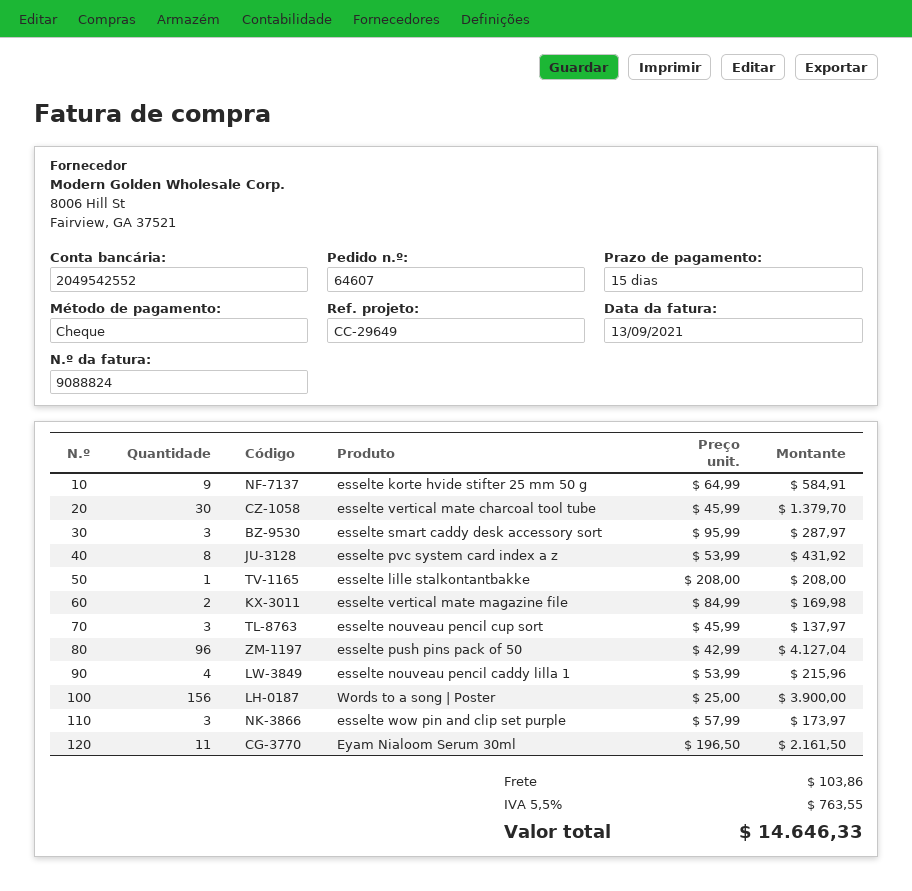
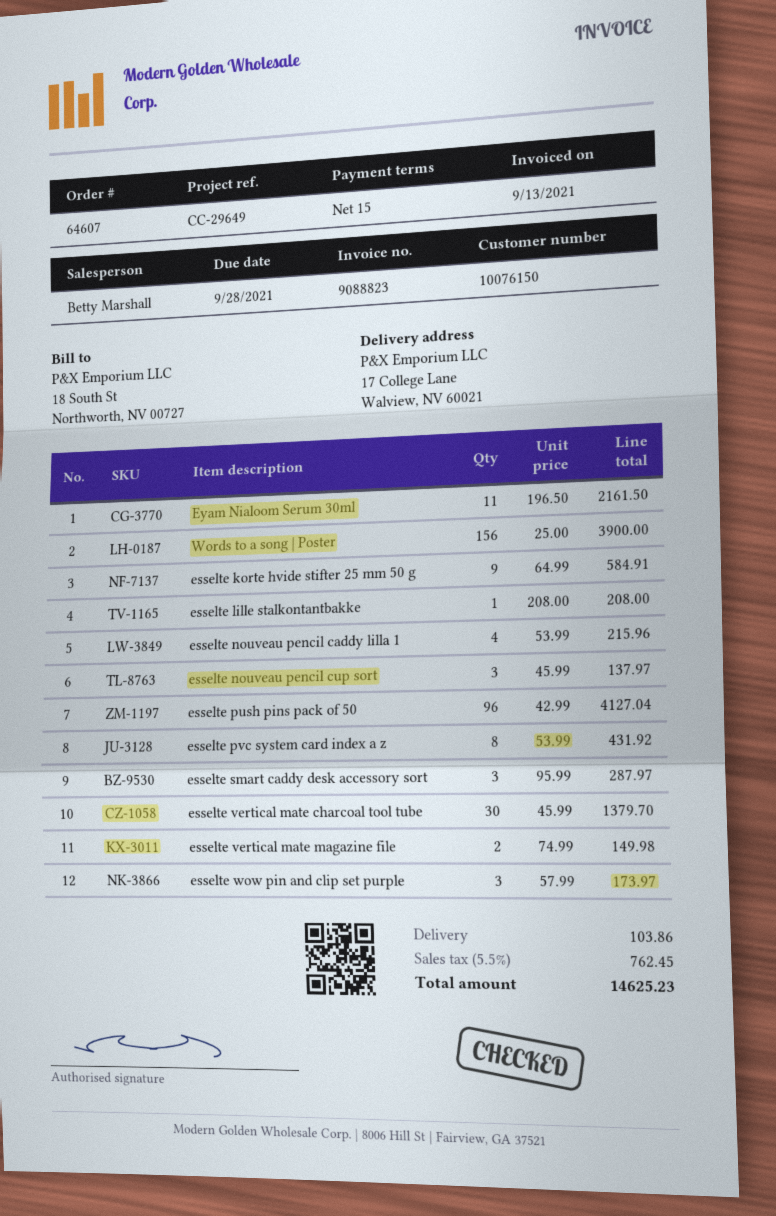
invoice number: 9088824 -> 9088823
esselte vertical mate magazine file: 2 x 84.99 = 169.98 -> 2 x 74.99 = 149.98
tax: 5.5% = 763.55 -> 5.5% = 762.45
total: 14646.33 -> 14625.23

